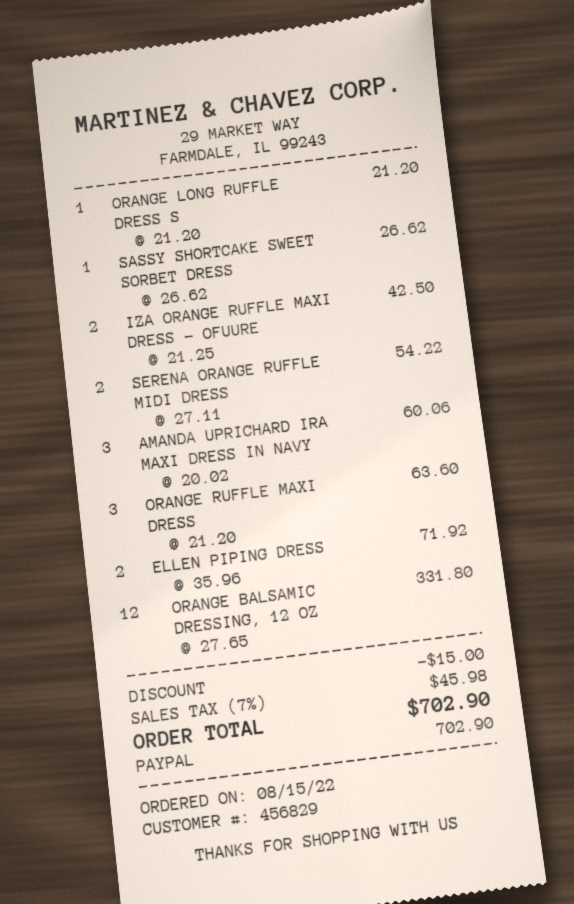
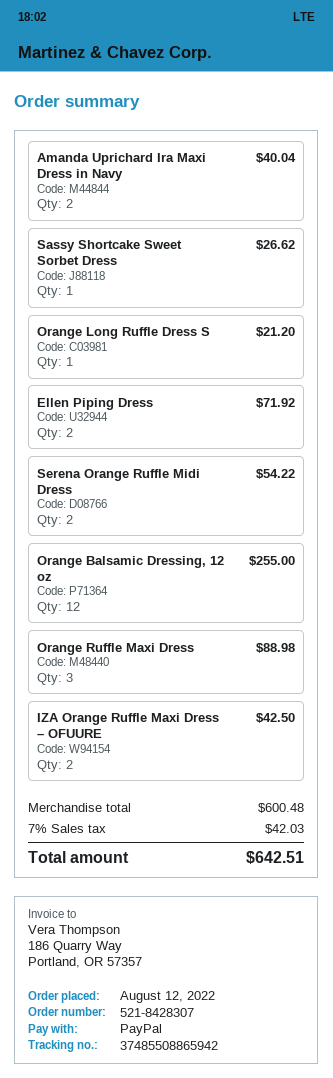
order date: 2022-08-15 -> 2022-08-12
AMANDA UPRICHARD IRA MAXI DRESS IN NAVY: 3 for 60.06 -> 2 for 40.04
ORANGE RUFFLE MAXI DRESS: 3 for 63.60 -> 3 for 88.98
ORANGE BALSAMIC DRESSING, 12 OZ: 12 for 331.80 -> 12 for 255.00
discount: 15.00 -> none
tax: 7% = 45.98 -> 7% = 42.03
total: 702.90 -> 642.51

